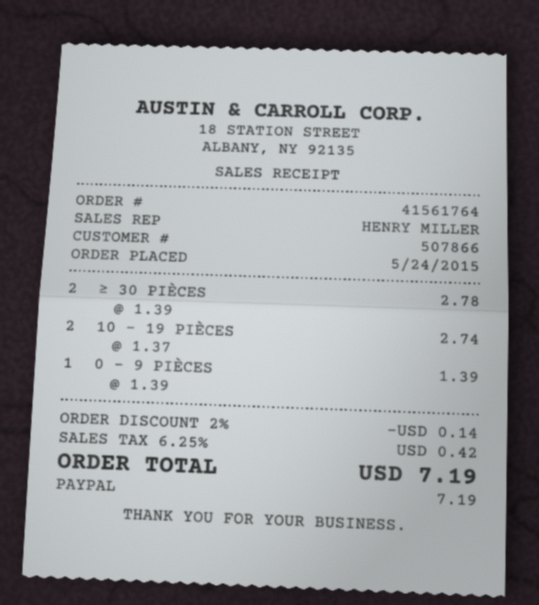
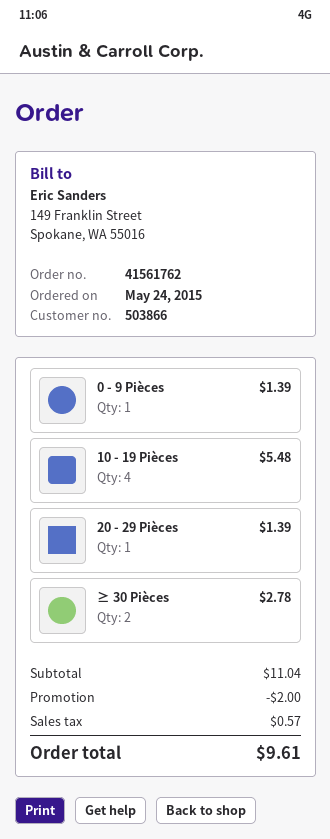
order number: 41561764 -> 41561762
customer number: 507866 -> 503866
10 - 19 PIÈCES: 2 for 2.74 -> 4 for 5.48
20 - 29 Pièces: none -> 1 for 1.39
discount: 0.14 -> 2.00
tax: 0.42 -> 0.57
total: 7.19 -> 9.61

